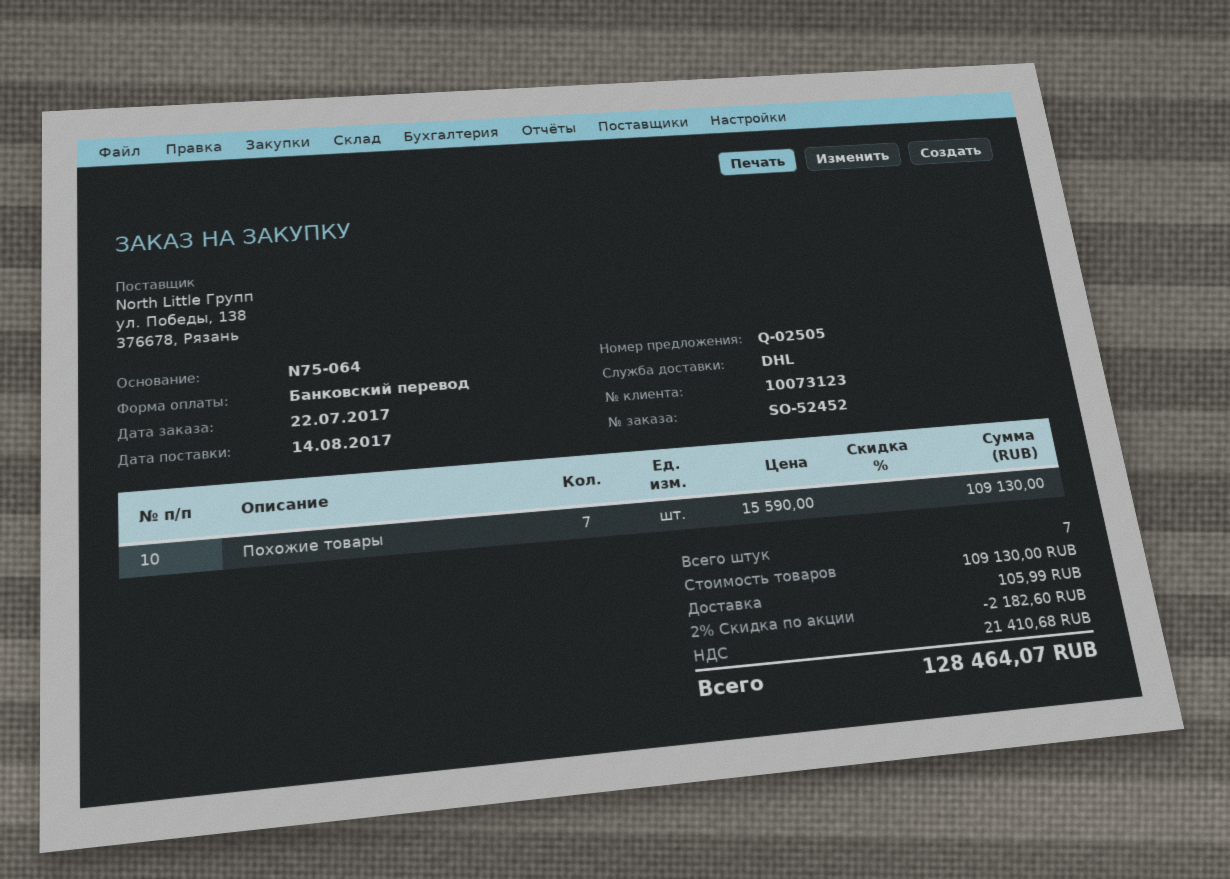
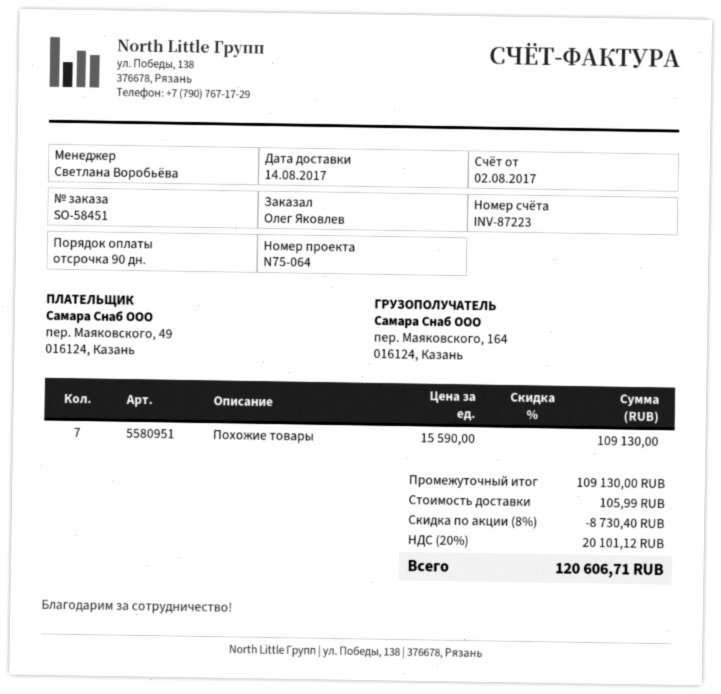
order number: SO-52452 -> SO-58451
discount: 2% = 2182.60 -> 8% = 8730.40
tax: 21410.68 -> 20101.12
total: 128464.07 -> 120606.71

